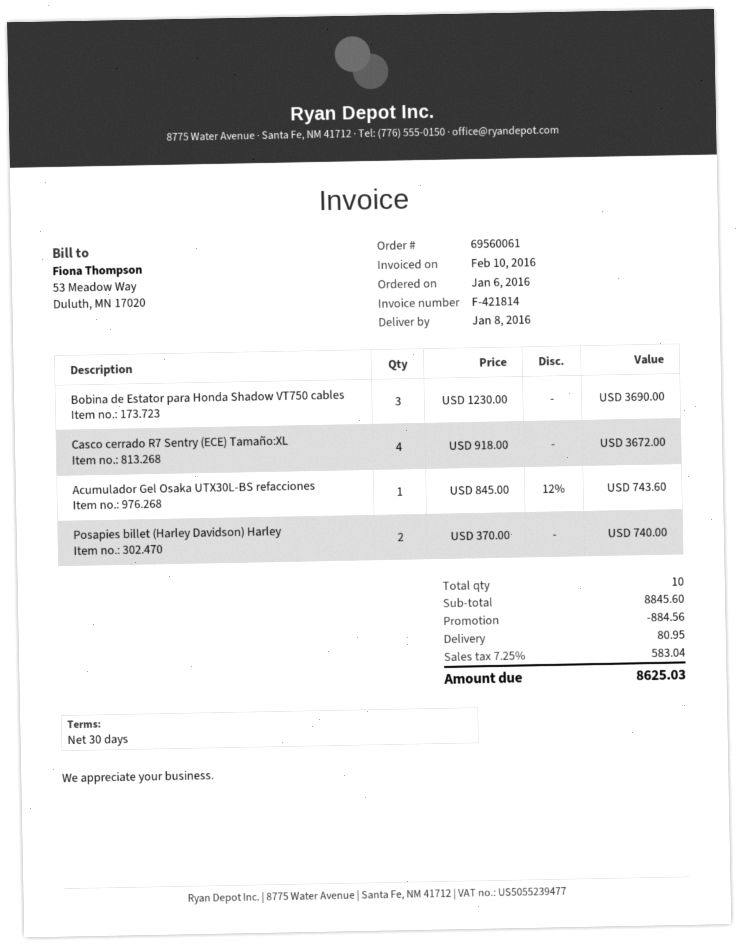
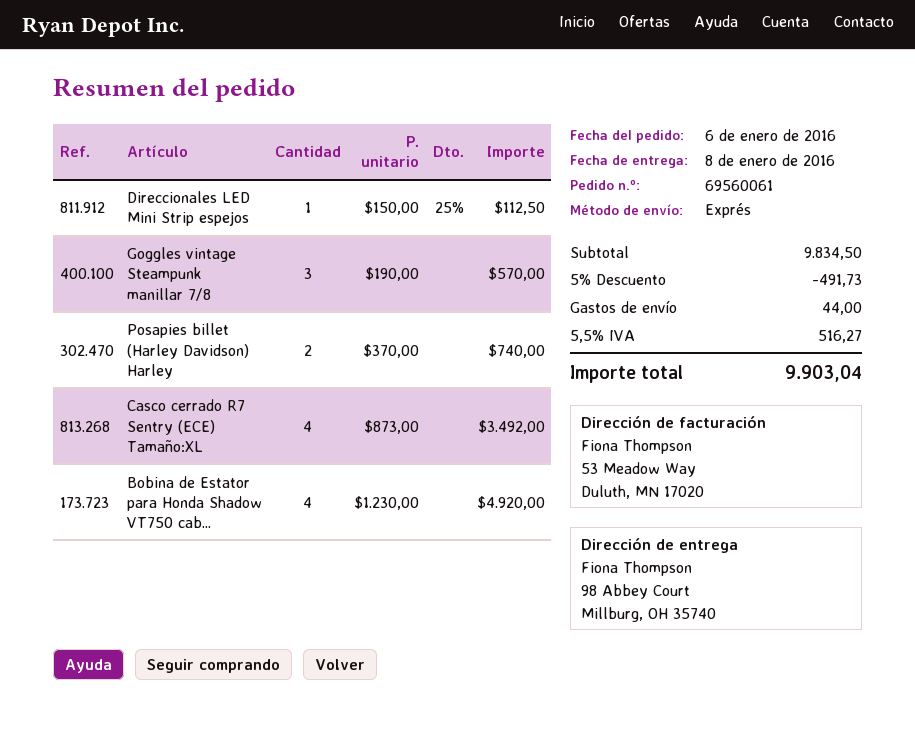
Bobina de Estator para Honda Shadow VT750 cables: 3 x 1230.00 = 3690.00 -> 4 x 1230.00 = 4920.00
Casco cerrado R7 Sentry (ECE) Tamaño:XL: 4 x 918.00 = 3672.00 -> 4 x 873.00 = 3492.00
Acumulador Gel Osaka UTX30L-BS refacciones: 1 x 845.00 - 12% = 743.60 -> none
Direccionales LED Mini Strip espejos: none -> 1 x 150.00 - 25% = 112.50
Goggles vintage Steampunk manillar 7/8: none -> 3 x 190.00 = 570.00
subtotal: 8845.60 -> 9834.50
discount: 884.56 -> 491.73
shipping: 80.95 -> 44.00
tax: 7.25% = 583.04 -> 5.5% = 516.27
total: 8625.03 -> 9903.04

